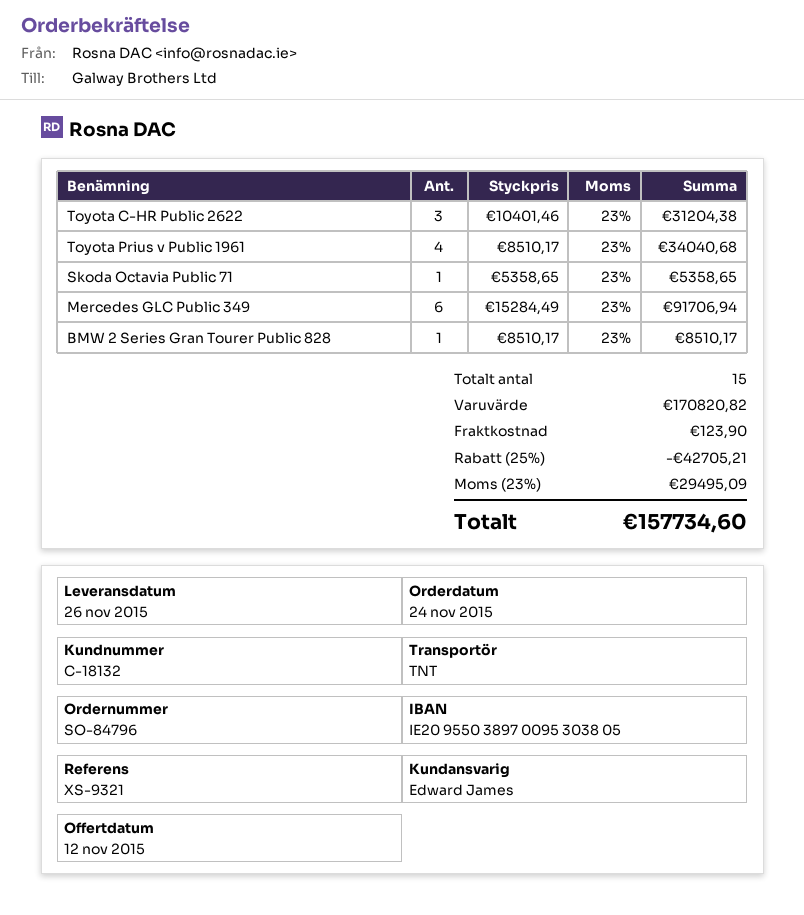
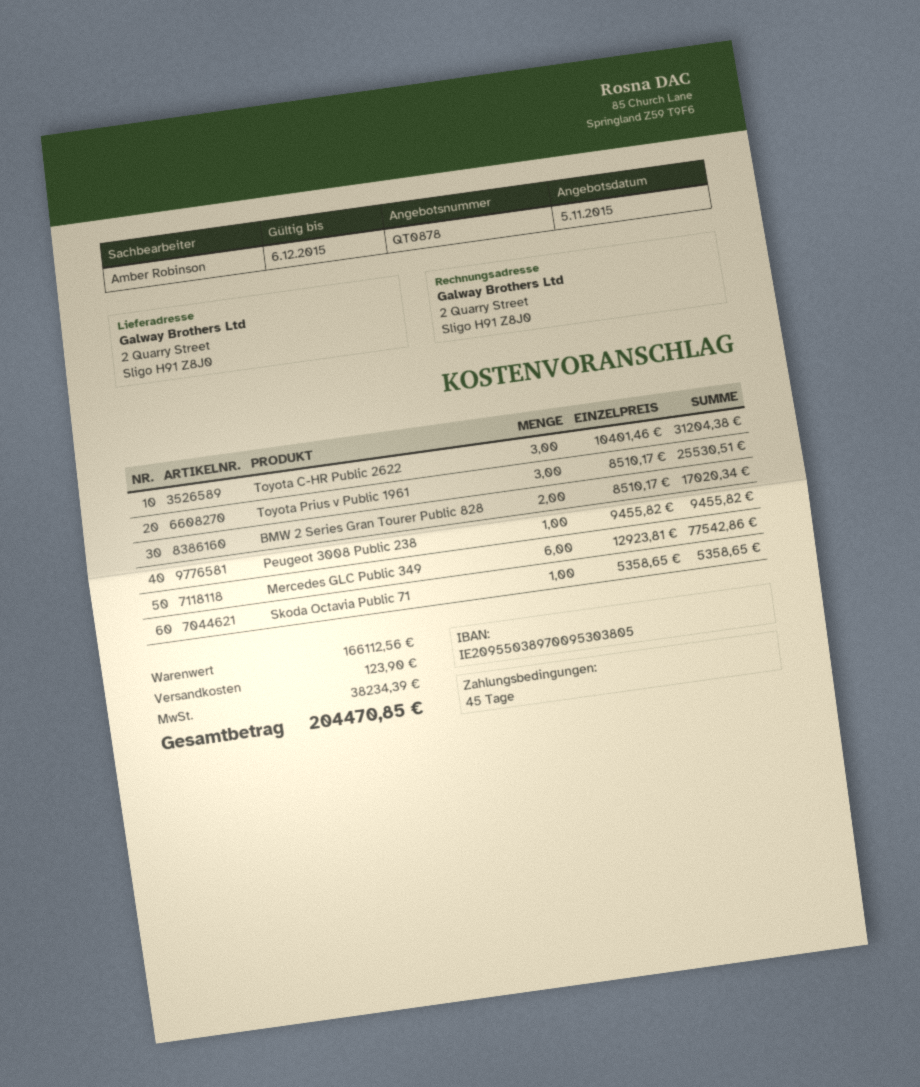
quote date: 2015-11-12 -> 2015-11-05
sales rep: Edward James -> Amber Robinson
Toyota Prius v Public 1961: 4 x 8510.17 = 34040.68 -> 3 x 8510.17 = 25530.51
Mercedes GLC Public 349: 6 x 15284.49 = 91706.94 -> 6 x 12923.81 = 77542.86
BMW 2 Series Gran Tourer Public 828: 1 x 8510.17 = 8510.17 -> 2 x 8510.17 = 17020.34
Peugeot 3008 Public 238: none -> 1 x 9455.82 = 9455.82
subtotal: 170820.82 -> 166112.56
discount: 25% = 42705.21 -> none
tax: 29495.09 -> 38234.39
total: 157734.60 -> 204470.85

